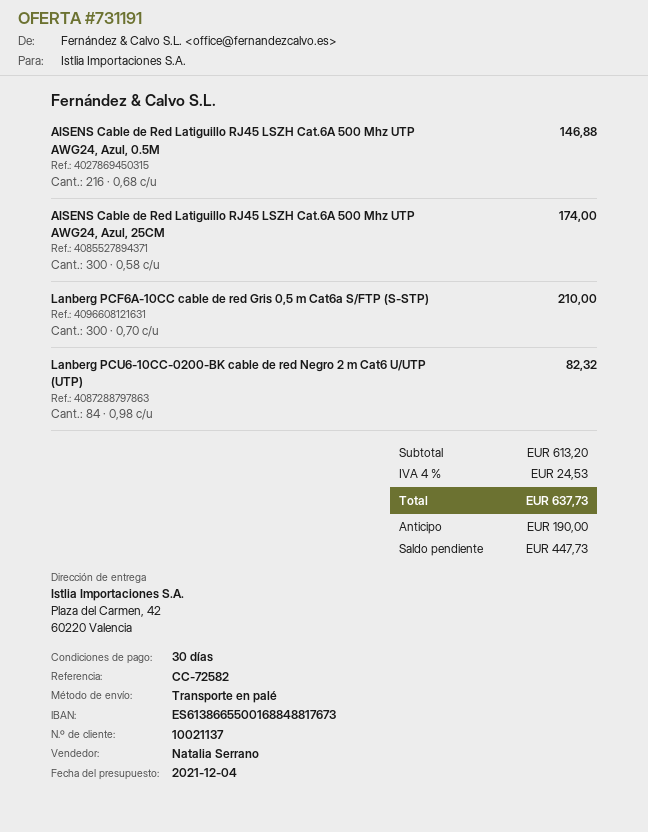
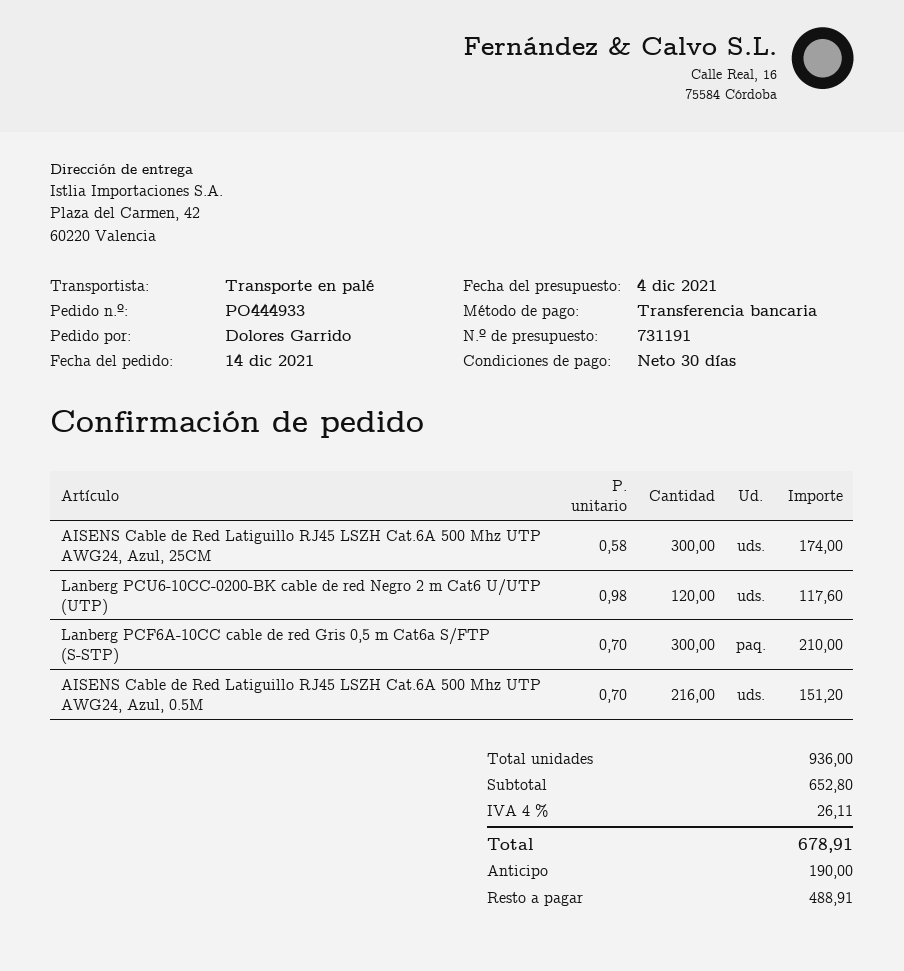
AISENS Cable de Red Latiguillo RJ45 LSZH Cat.6A 500 Mhz UTP AWG24, Azul, 0.5M: 216 x 0.68 = 146.88 -> 216 x 0.70 = 151.20
Lanberg PCU6-10CC-0200-BK cable de red Negro 2 m Cat6 U/UTP (UTP): 84 x 0.98 = 82.32 -> 120 x 0.98 = 117.60
subtotal: 613.20 -> 652.80
tax: 4% = 24.53 -> 4% = 26.11
total: 637.73 -> 678.91
balance: 447.73 -> 488.91

